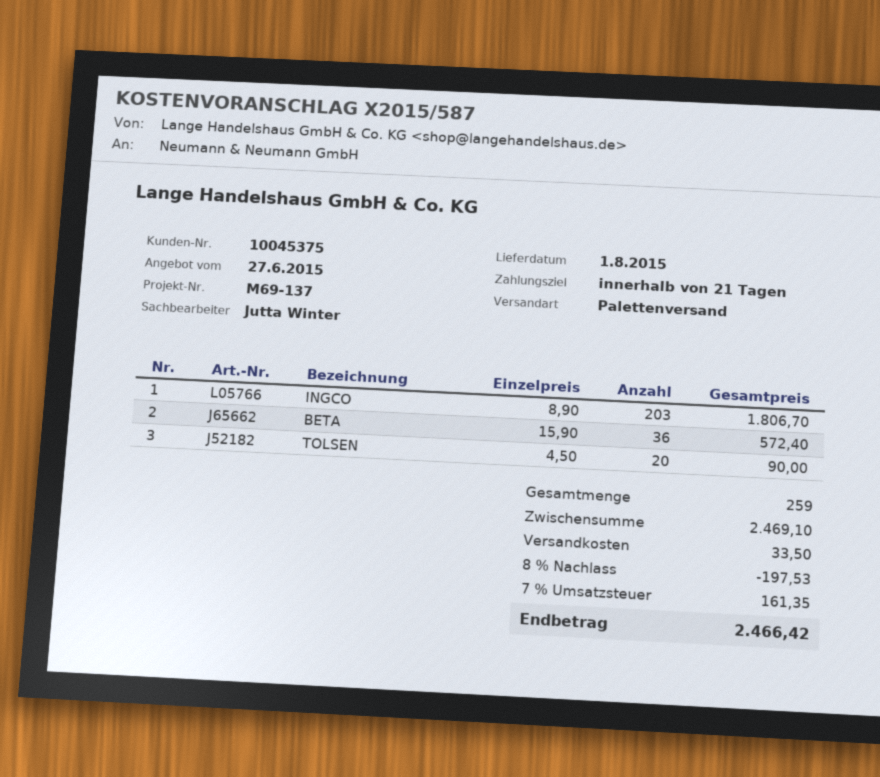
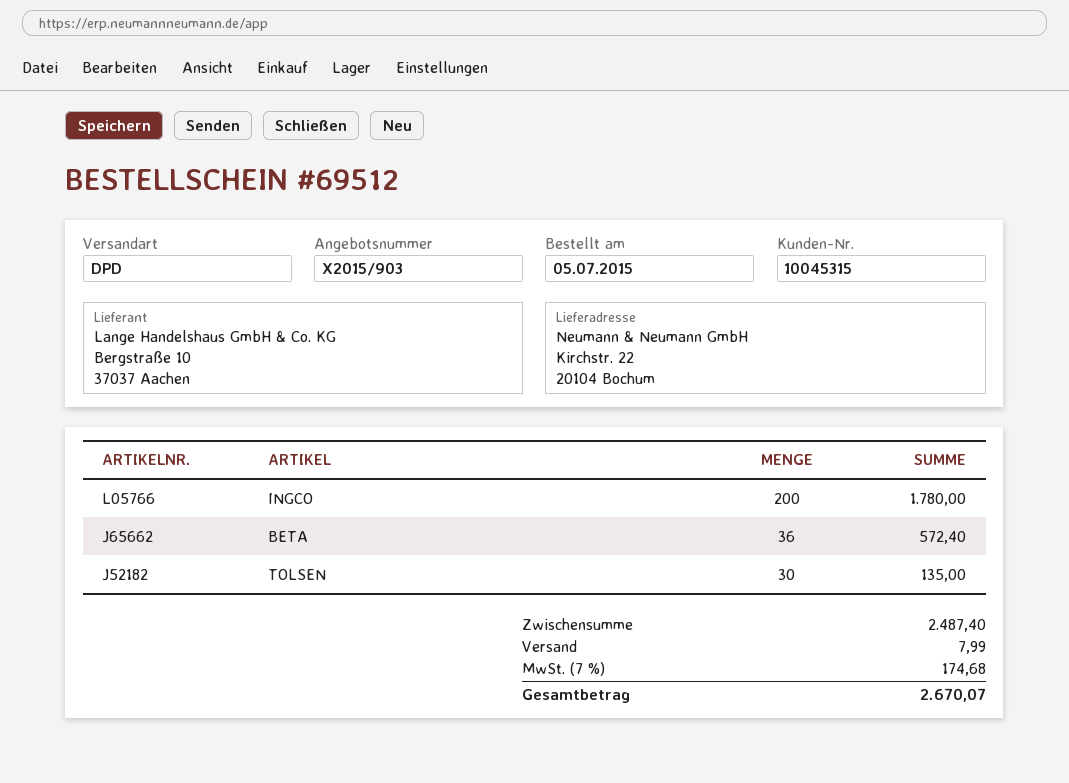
quote number: X2015/587 -> X2015/903
customer number: 10045375 -> 10045315
shipping method: pallet freight -> DPD
INGCO: 203 for 1806.70 -> 200 for 1780.00
TOLSEN: 20 for 90.00 -> 30 for 135.00
subtotal: 2469.10 -> 2487.40
discount: 8% = 197.53 -> none
shipping: 33.50 -> 7.99
tax: 7% = 161.35 -> 7% = 174.68
total: 2466.42 -> 2670.07

